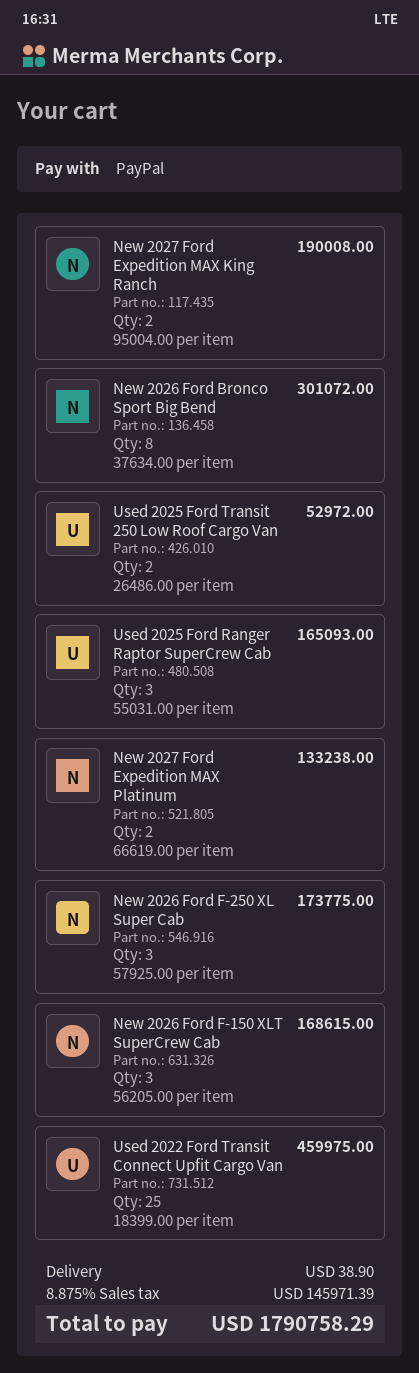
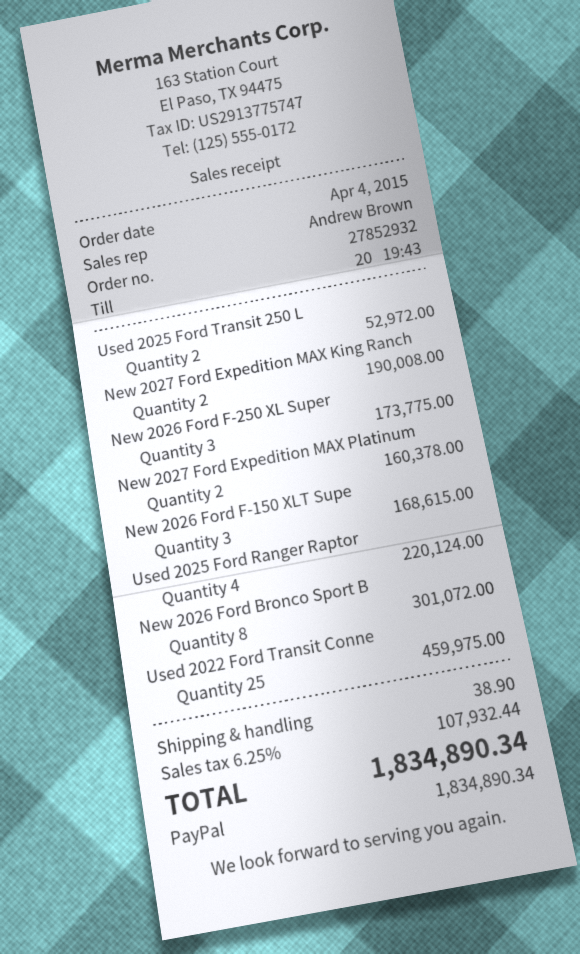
Used 2025 Ford Ranger Raptor SuperCrew Cab: 3 for 165093.00 -> 4 for 220124.00
New 2027 Ford Expedition MAX Platinum: 2 for 133238.00 -> 2 for 160378.00
tax: 8.875% = 145971.39 -> 6.25% = 107932.44
total: 1790758.29 -> 1834890.34

